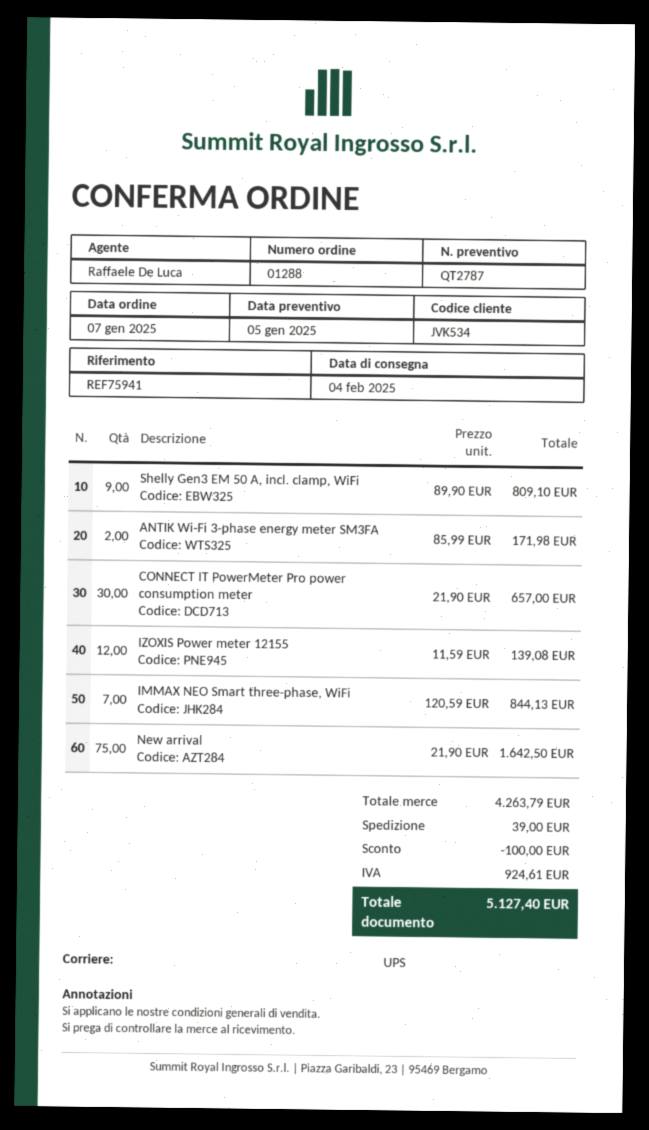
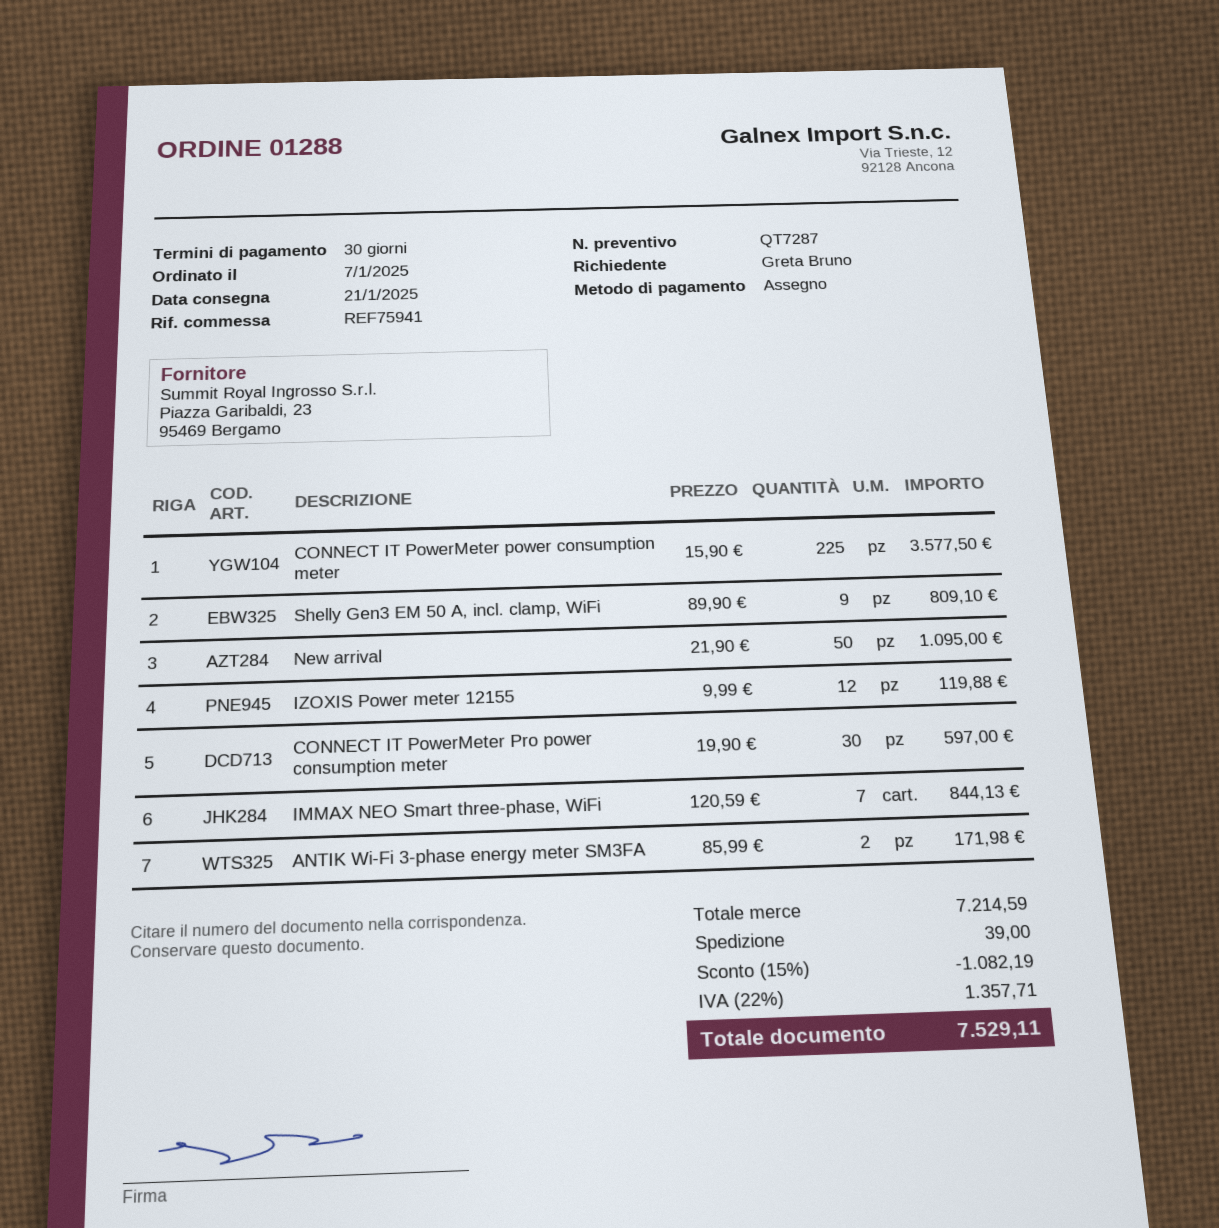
quote number: QT2787 -> QT7287
delivery date: 2025-02-04 -> 2025-01-21
CONNECT IT PowerMeter Pro power consumption meter: 30 x 21.90 = 657.00 -> 30 x 19.90 = 597.00
IZOXIS Power meter 12155: 12 x 11.59 = 139.08 -> 12 x 9.99 = 119.88
New arrival: 75 x 21.90 = 1642.50 -> 50 x 21.90 = 1095.00
CONNECT IT PowerMeter power consumption meter: none -> 225 x 15.90 = 3577.50
subtotal: 4263.79 -> 7214.59
discount: 100.00 -> 1082.19
tax: 924.61 -> 1357.71
total: 5127.40 -> 7529.11

